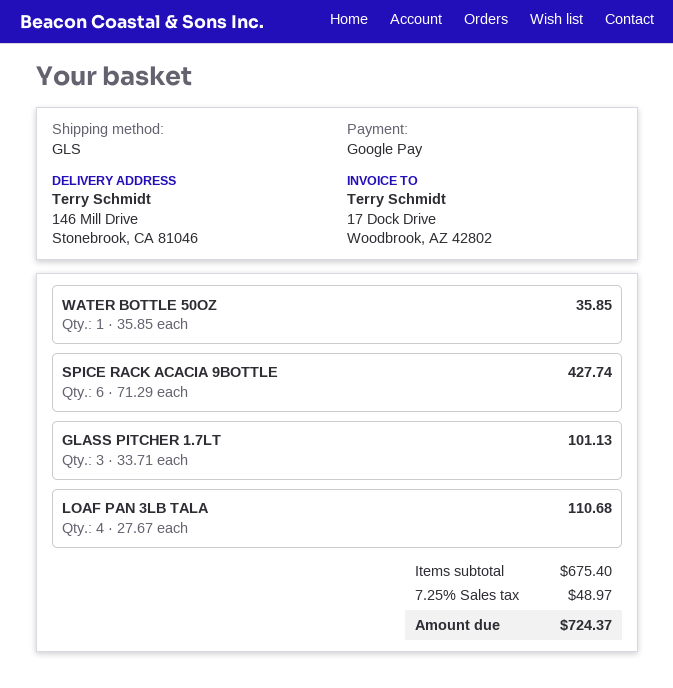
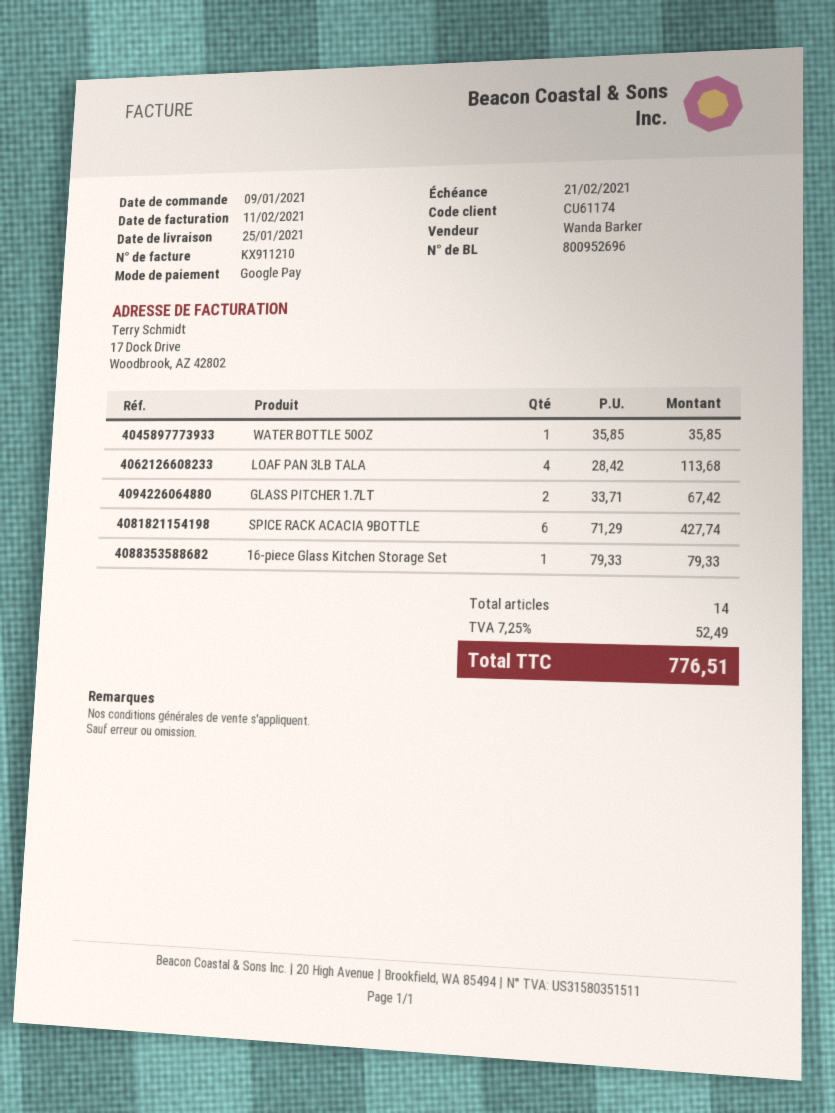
GLASS PITCHER 1.7LT: 3 x 33.71 = 101.13 -> 2 x 33.71 = 67.42
LOAF PAN 3LB TALA: 4 x 27.67 = 110.68 -> 4 x 28.42 = 113.68
16-piece Glass Kitchen Storage Set: none -> 1 x 79.33 = 79.33
tax: 7.25% = 48.97 -> 7.25% = 52.49
total: 724.37 -> 776.51

